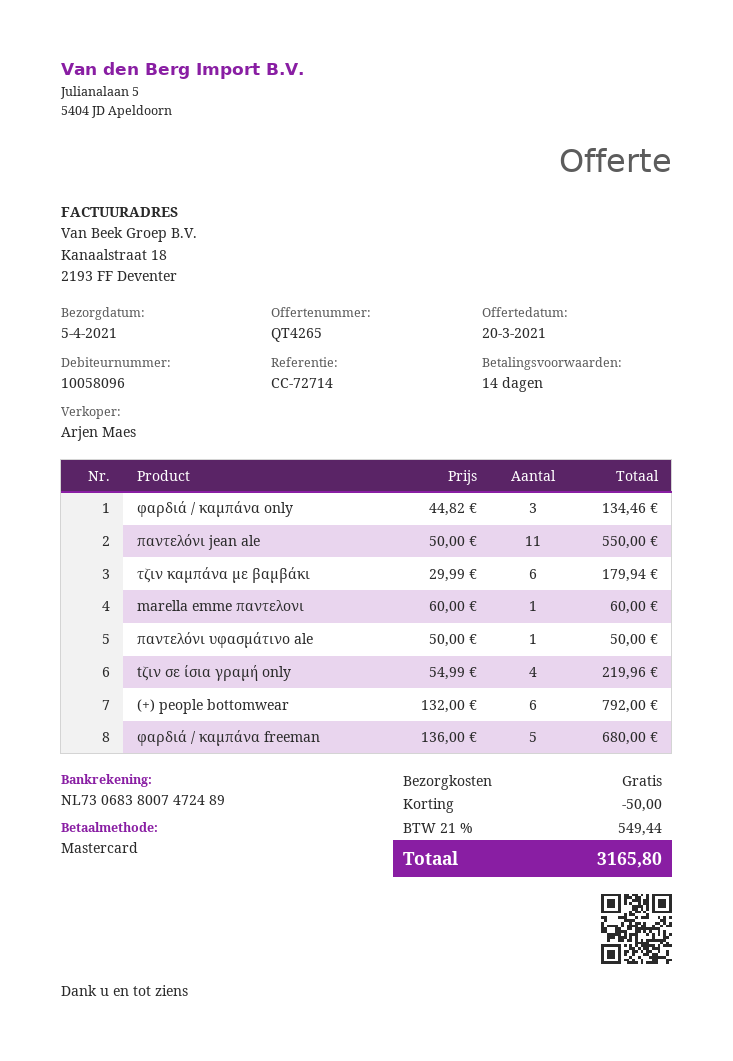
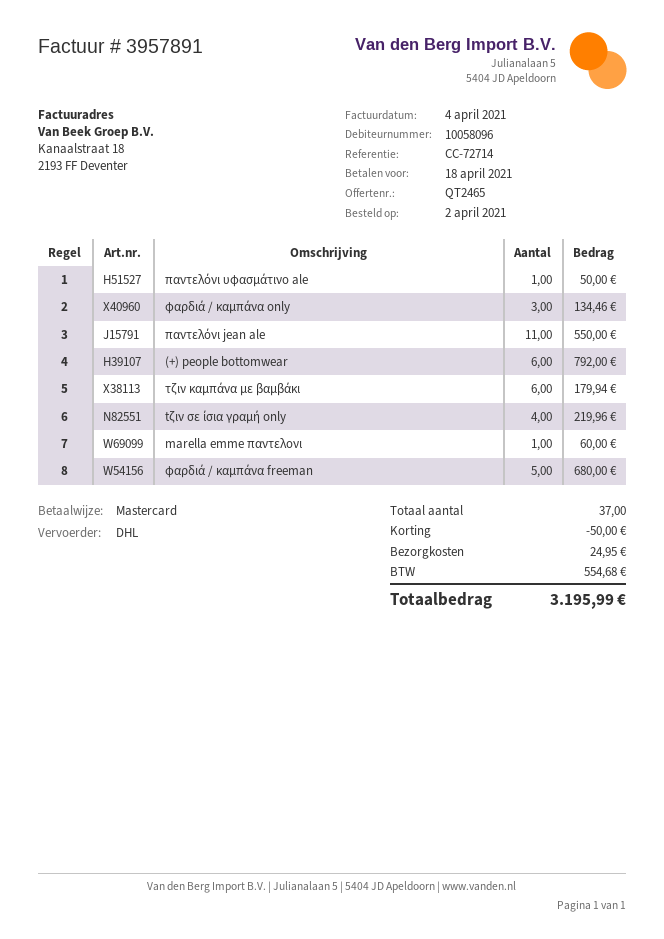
quote number: QT4265 -> QT2465
shipping: 0.00 -> 24.95
tax: 549.44 -> 554.68
total: 3165.80 -> 3195.99

